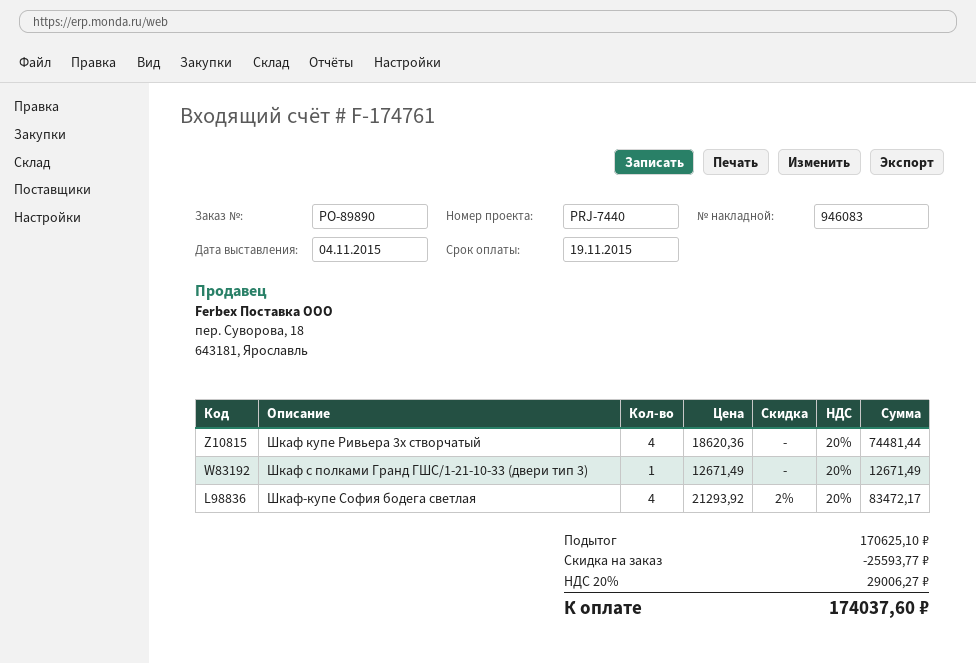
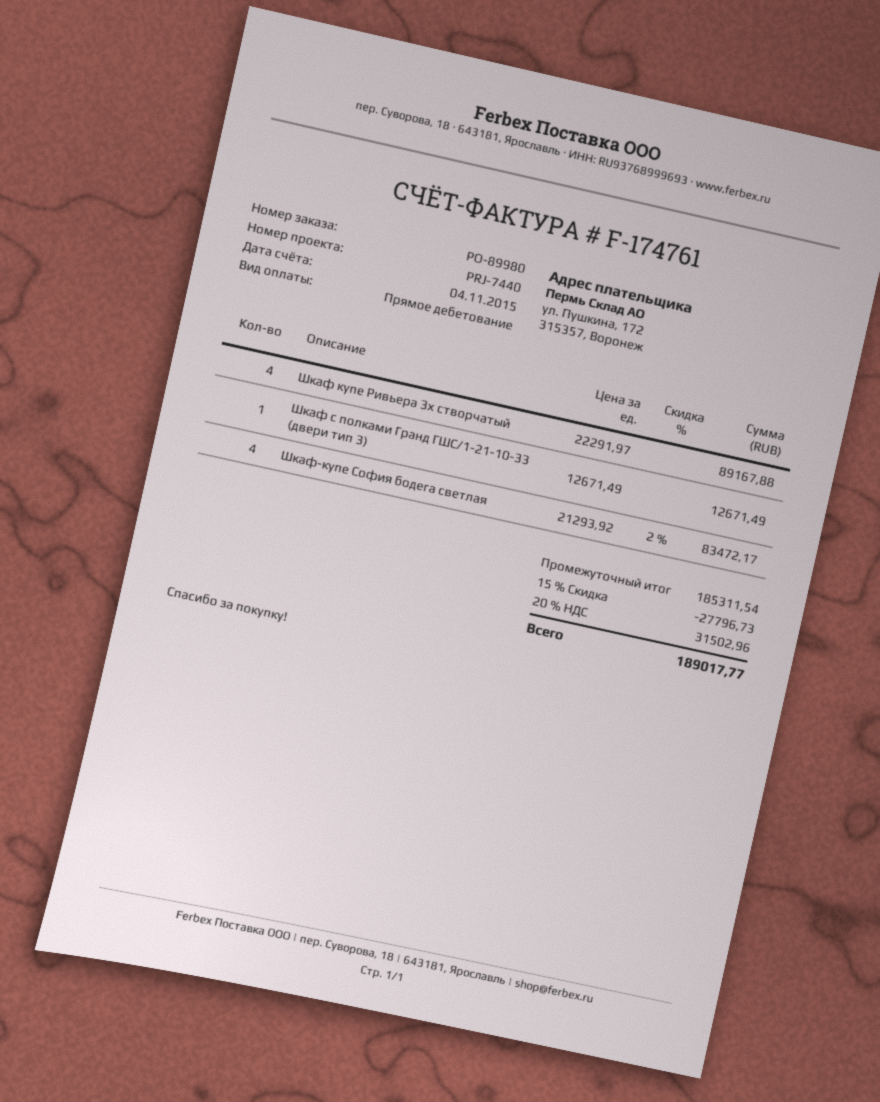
order number: PO-89890 -> PO-89980
Шкаф купе Ривьера 3х створчатый: 4 x 18620.36 = 74481.44 -> 4 x 22291.97 = 89167.88
subtotal: 170625.10 -> 185311.54
discount: 25593.77 -> 27796.73
tax: 20% = 29006.27 -> 20% = 31502.96
total: 174037.60 -> 189017.77

